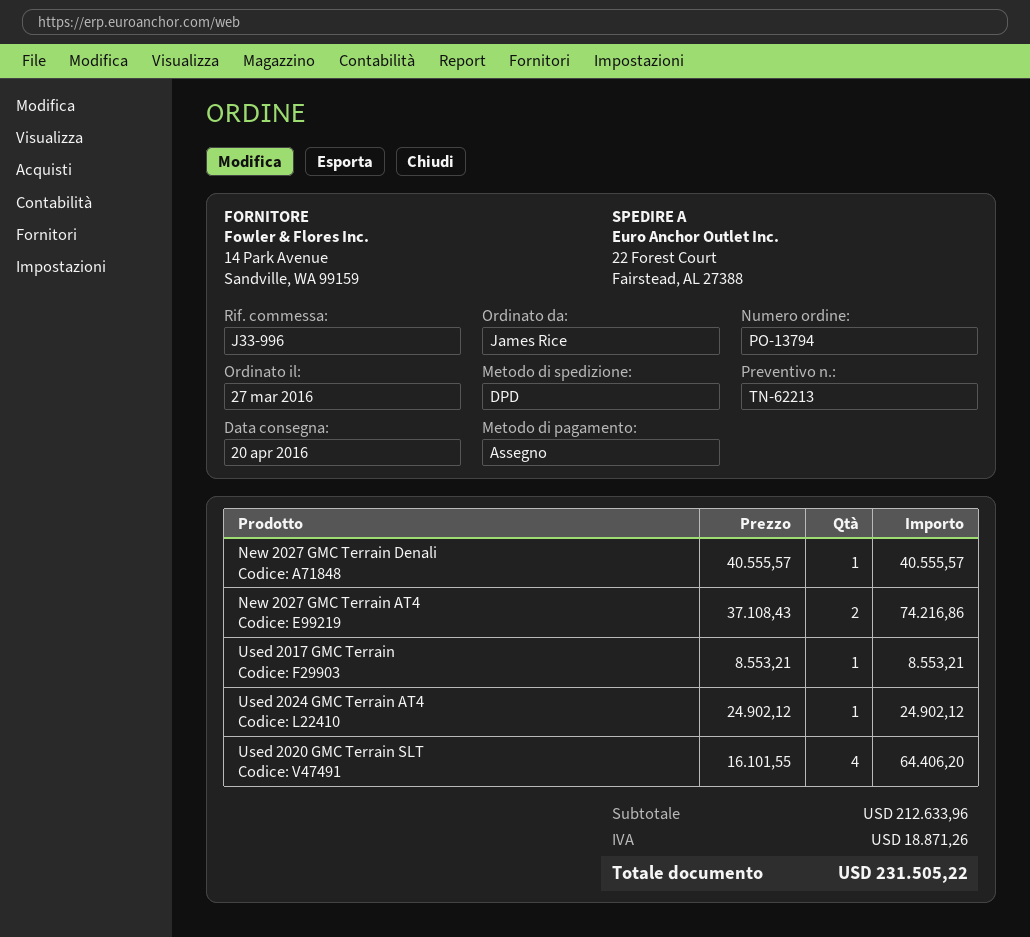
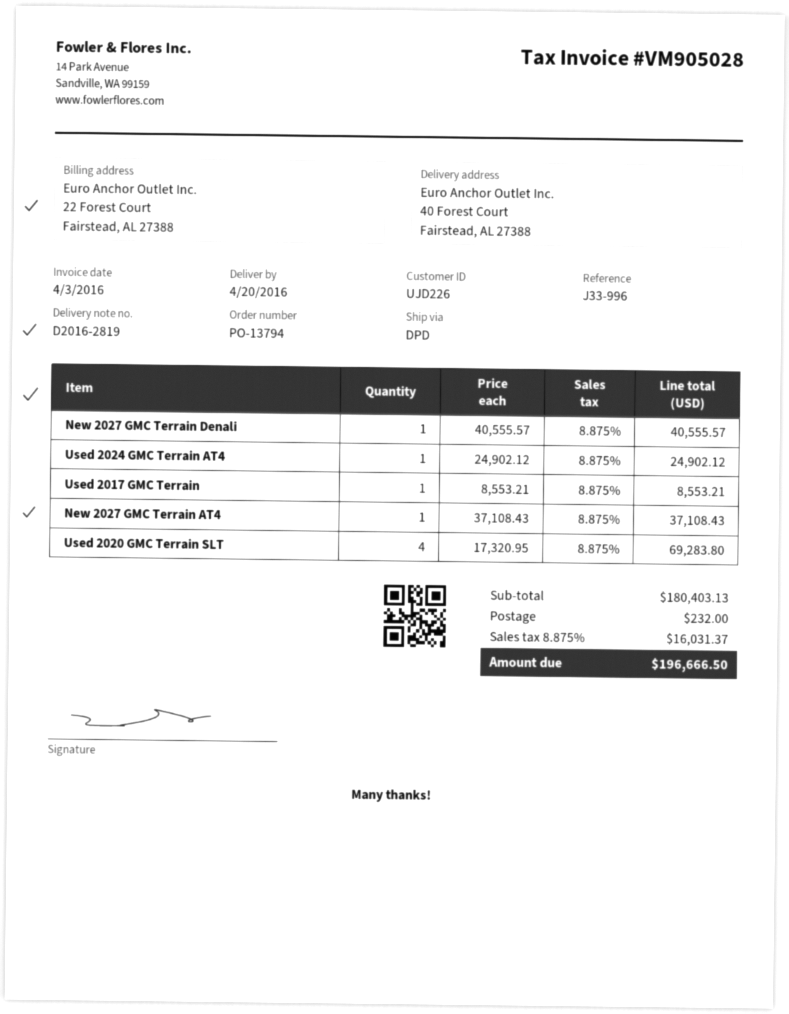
ship to: 22 Forest Court, Fairstead, AL 27388 -> 40 Forest Court, Fairstead, AL 27388
New 2027 GMC Terrain AT4: 2 x 37108.43 = 74216.86 -> 1 x 37108.43 = 37108.43
Used 2020 GMC Terrain SLT: 4 x 16101.55 = 64406.20 -> 4 x 17320.95 = 69283.80
subtotal: 212633.96 -> 180403.13
shipping: none -> 232.00
tax: 18871.26 -> 16031.37
total: 231505.22 -> 196666.50

